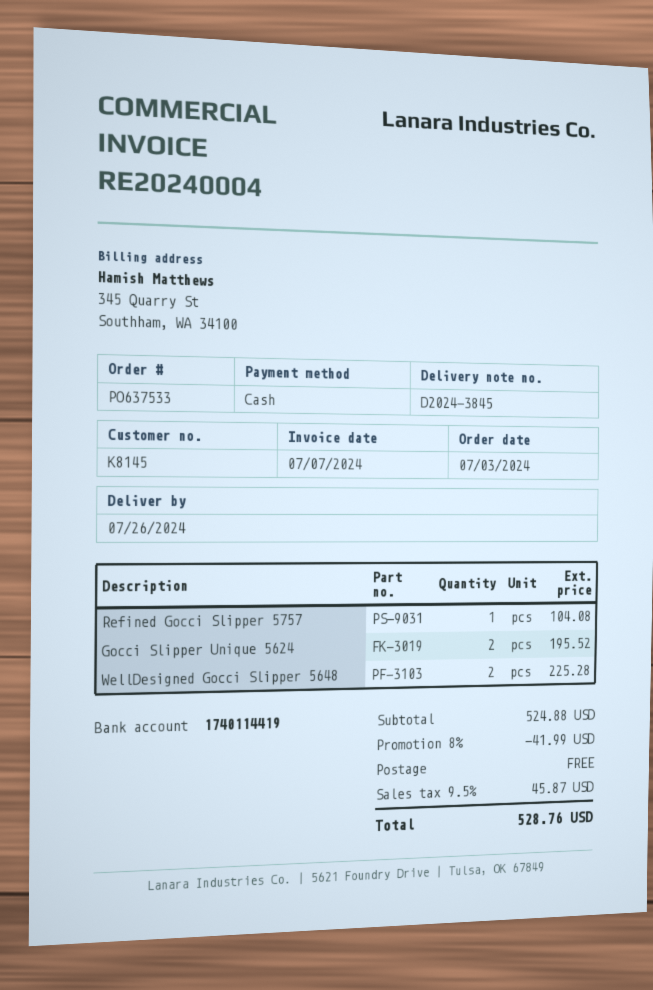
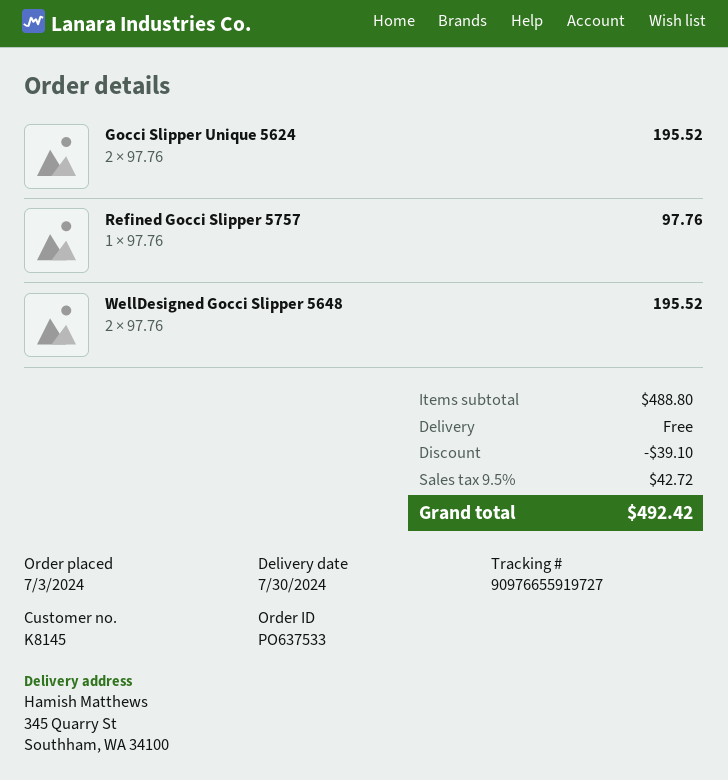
delivery date: 2024-07-26 -> 2024-07-30
Refined Gocci Slipper 5757: 1 for 104.08 -> 1 for 97.76
WellDesigned Gocci Slipper 5648: 2 for 225.28 -> 2 for 195.52
subtotal: 524.88 -> 488.80
discount: 41.99 -> 39.10
tax: 9.5% = 45.87 -> 9.5% = 42.72
total: 528.76 -> 492.42

